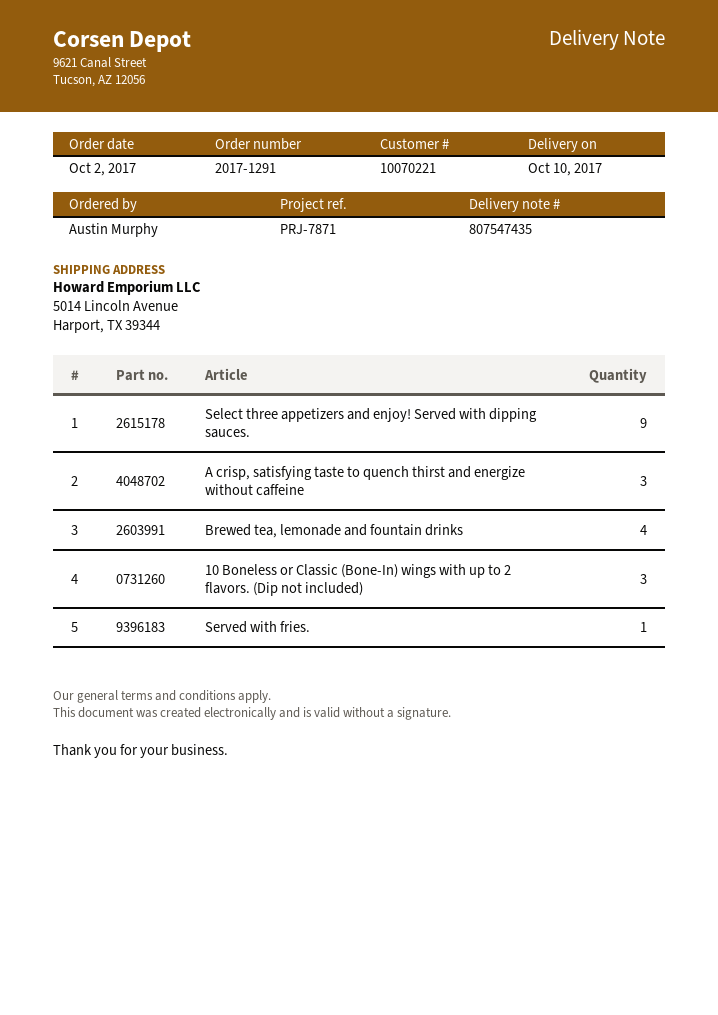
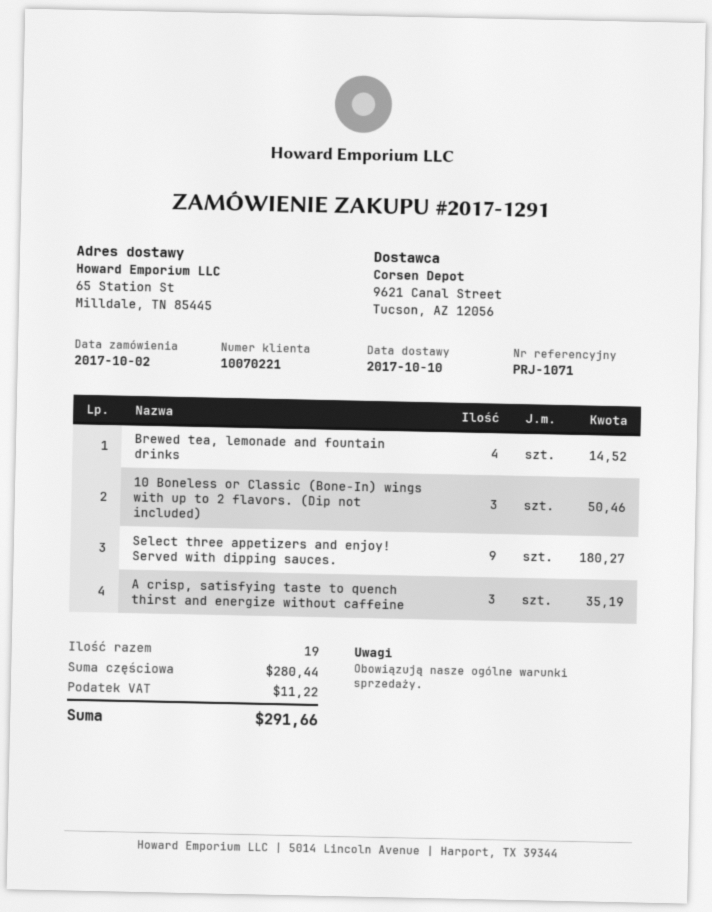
reference: PRJ-7871 -> PRJ-1071
ship to: 5014 Lincoln Avenue, Harport, TX 39344 -> 65 Station St, Milldale, TN 85445
Served with fries.: 1 -> none

